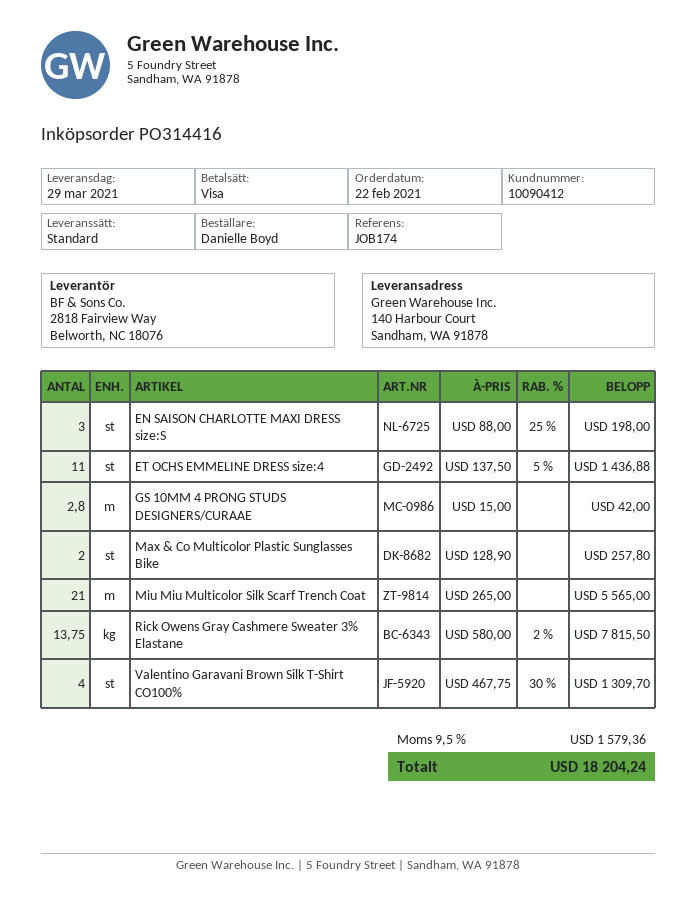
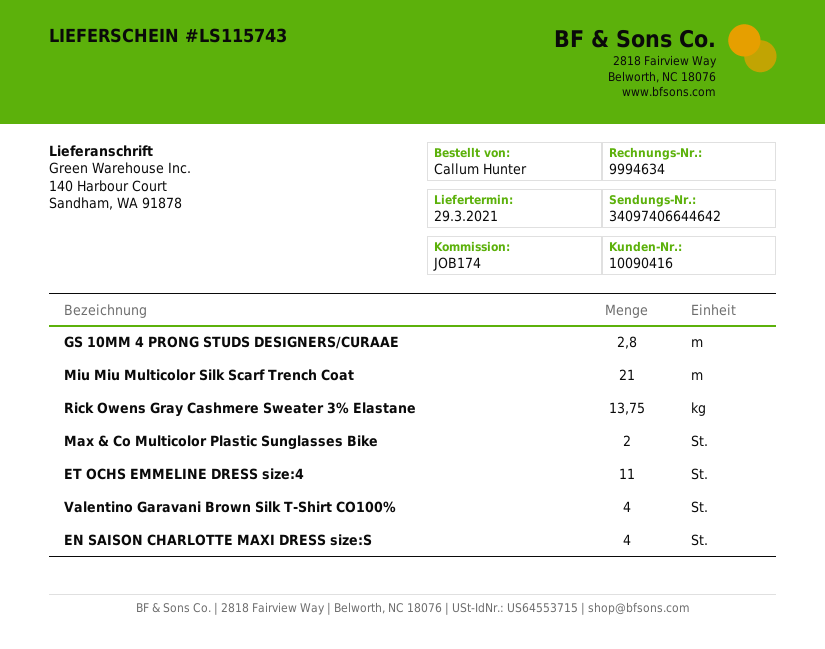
customer number: 10090412 -> 10090416
ordered by: Danielle Boyd -> Callum Hunter
EN SAISON CHARLOTTE MAXI DRESS size:S: 3 -> 4

